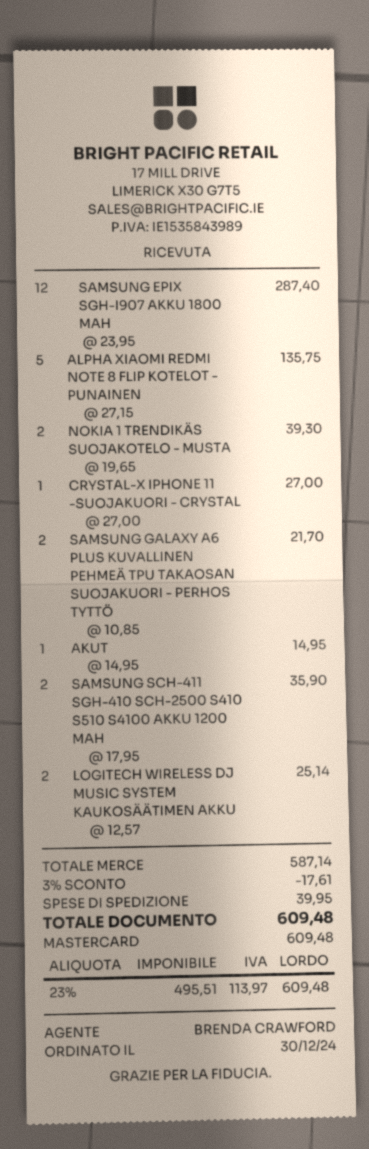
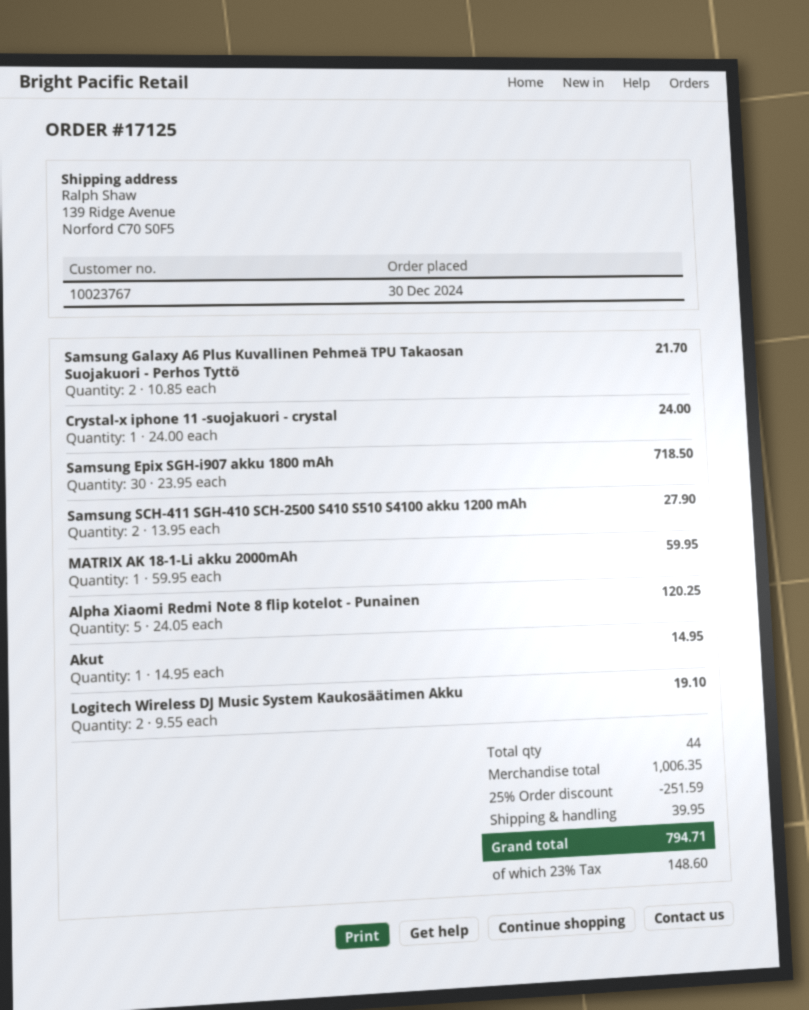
SAMSUNG EPIX SGH-I907 AKKU 1800 MAH: 12 x 23.95 = 287.40 -> 30 x 23.95 = 718.50
ALPHA XIAOMI REDMI NOTE 8 FLIP KOTELOT - PUNAINEN: 5 x 27.15 = 135.75 -> 5 x 24.05 = 120.25
NOKIA 1 TRENDIKÄS SUOJAKOTELO - MUSTA: 2 x 19.65 = 39.30 -> none
CRYSTAL-X IPHONE 11 -SUOJAKUORI - CRYSTAL: 1 x 27.00 = 27.00 -> 1 x 24.00 = 24.00
SAMSUNG SCH-411 SGH-410 SCH-2500 S410 S510 S4100 AKKU 1200 MAH: 2 x 17.95 = 35.90 -> 2 x 13.95 = 27.90
LOGITECH WIRELESS DJ MUSIC SYSTEM KAUKOSÄÄTIMEN AKKU: 2 x 12.57 = 25.14 -> 2 x 9.55 = 19.10
MATRIX AK 18-1-Li akku 2000mAh: none -> 1 x 59.95 = 59.95
subtotal: 587.14 -> 1006.35
discount: 3% = 17.61 -> 25% = 251.59
tax: 23% = 113.97 -> 23% = 148.60
total: 609.48 -> 794.71

